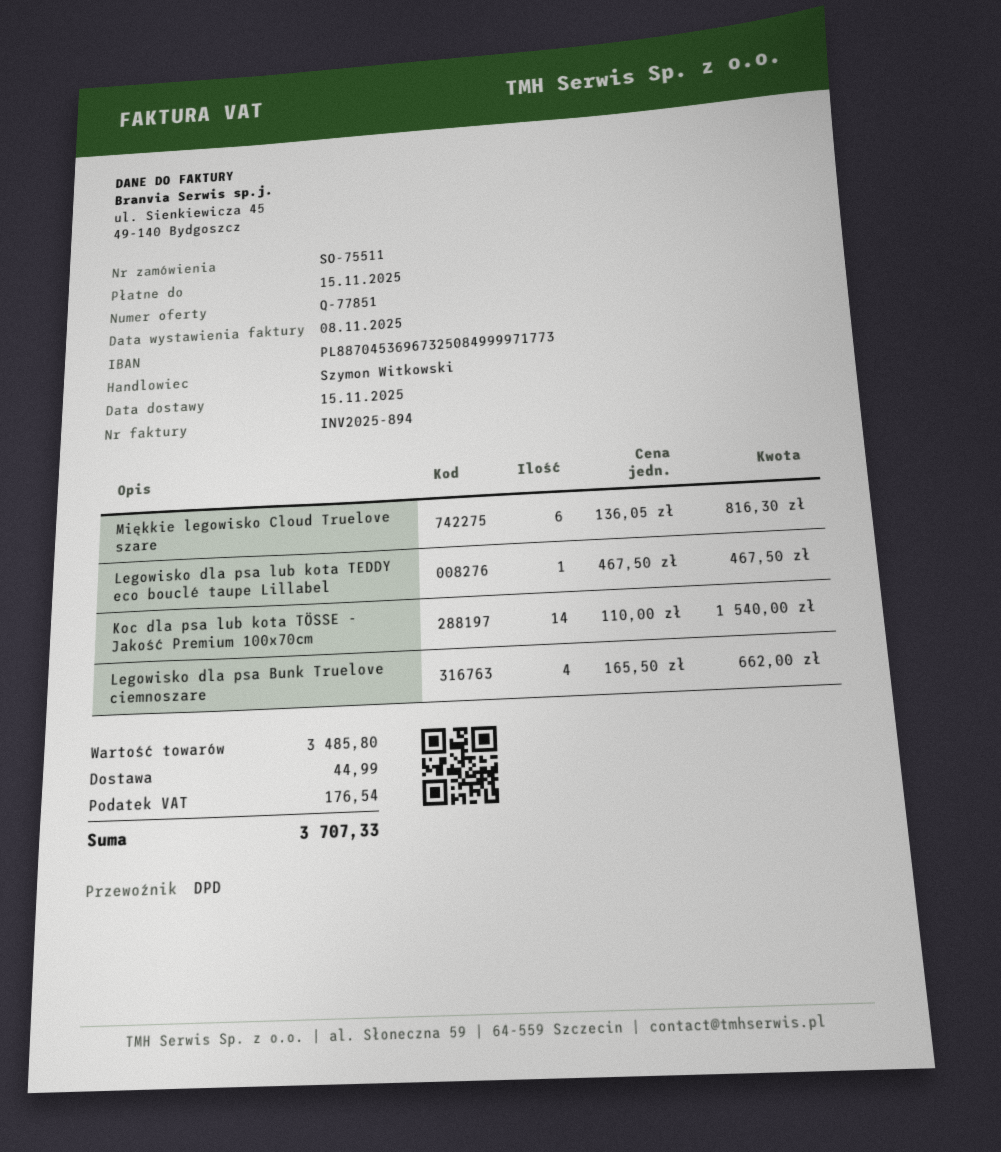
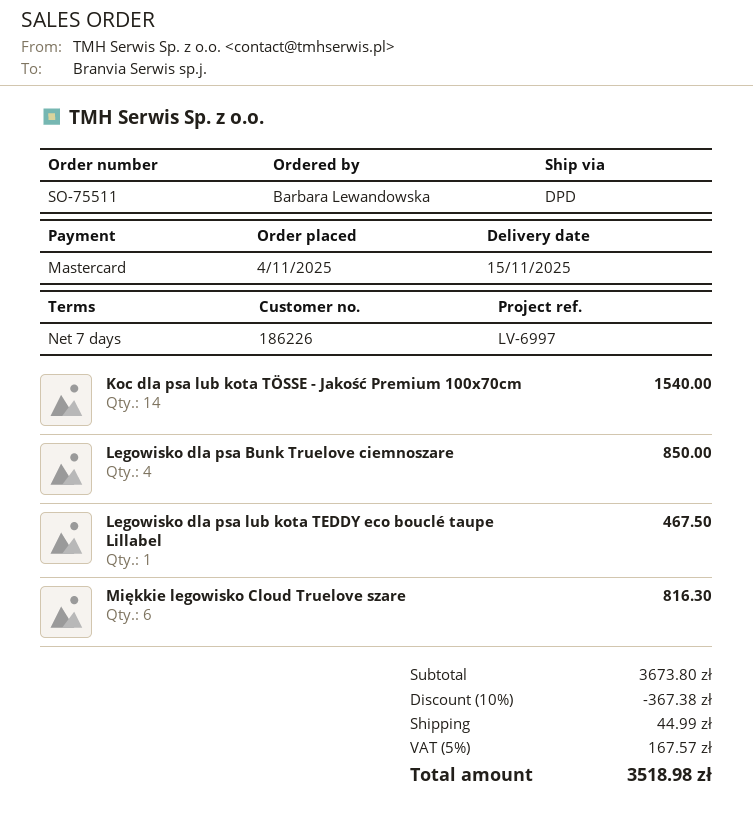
Legowisko dla psa Bunk Truelove ciemnoszare: 4 for 662.00 -> 4 for 850.00
subtotal: 3485.80 -> 3673.80
discount: none -> 10% = 367.38
tax: 176.54 -> 167.57
total: 3707.33 -> 3518.98

